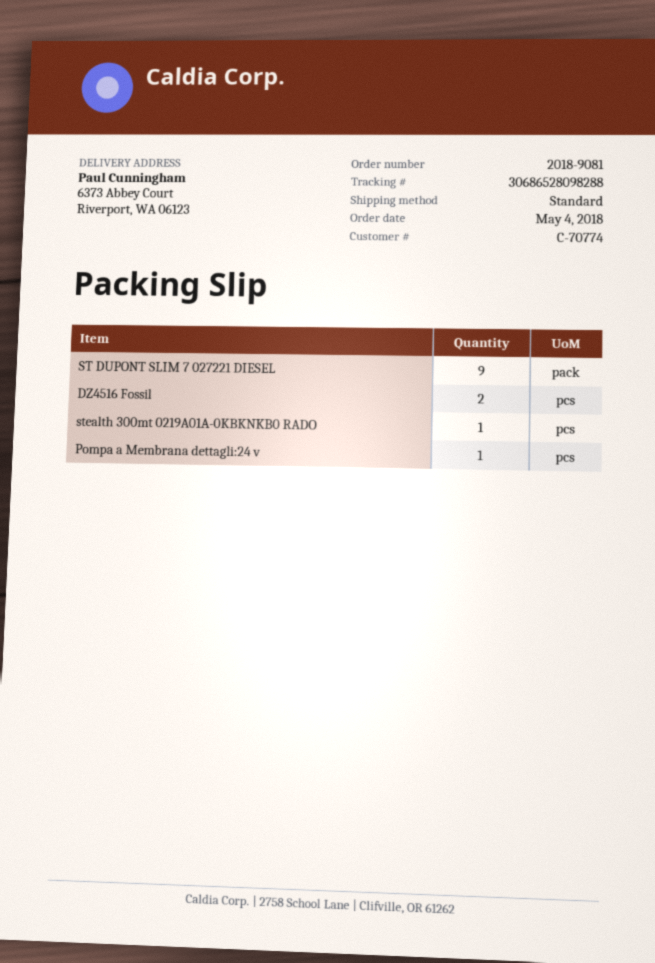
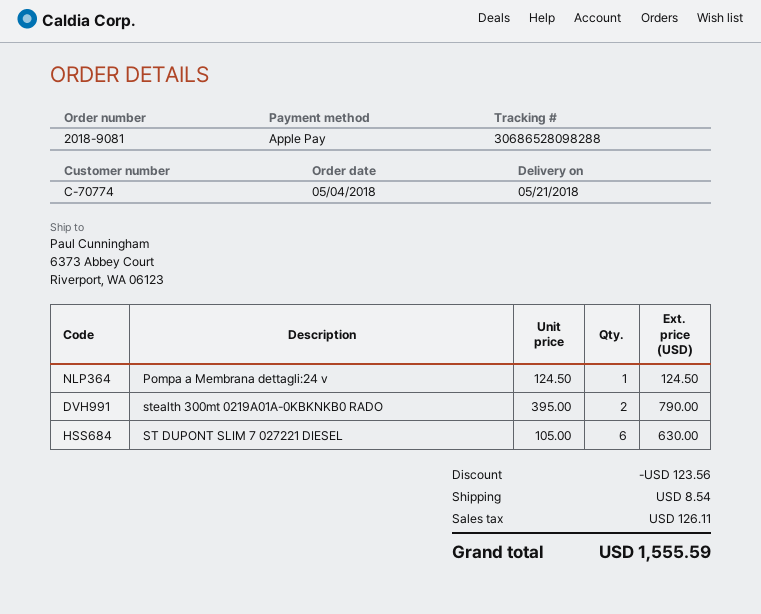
ST DUPONT SLIM 7 027221 DIESEL: 9 -> 6
DZ4516 Fossil: 2 -> none
stealth 300mt 0219A01A-0KBKNKB0 RADO: 1 -> 2

